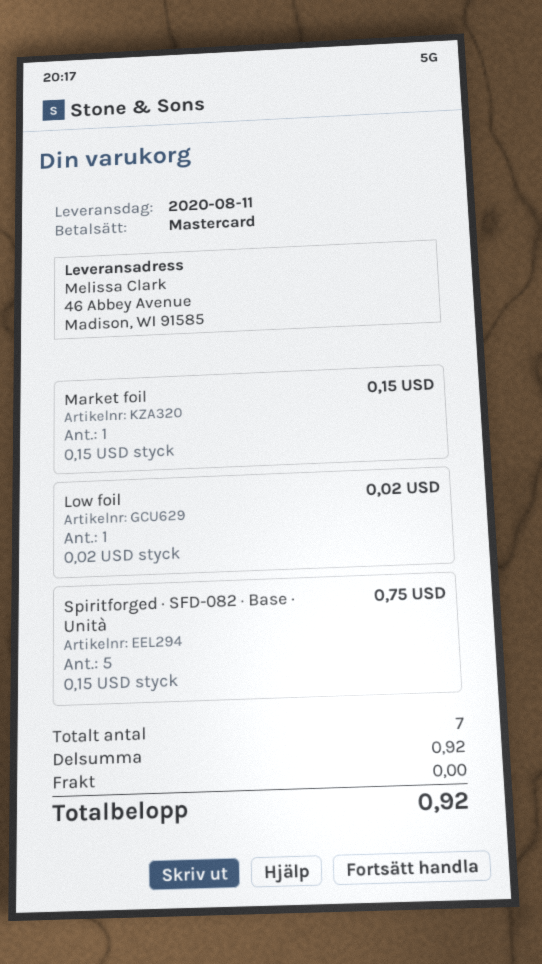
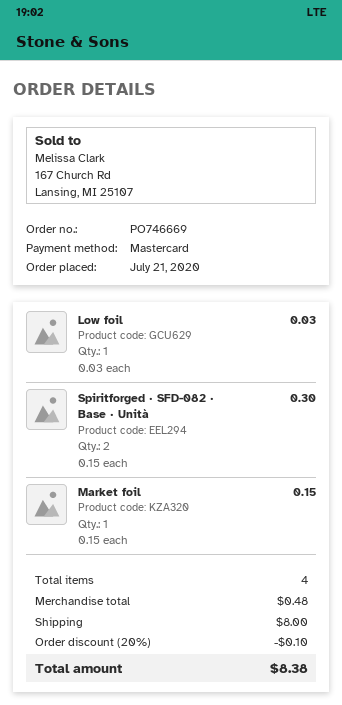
Low foil: 1 x 0.02 = 0.02 -> 1 x 0.03 = 0.03
Spiritforged · SFD-082 · Base · Unità: 5 x 0.15 = 0.75 -> 2 x 0.15 = 0.30
total quantity: 7 -> 4
subtotal: 0.92 -> 0.48
discount: none -> 20% = 0.10
shipping: 0.00 -> 8.00
total: 0.92 -> 8.38

